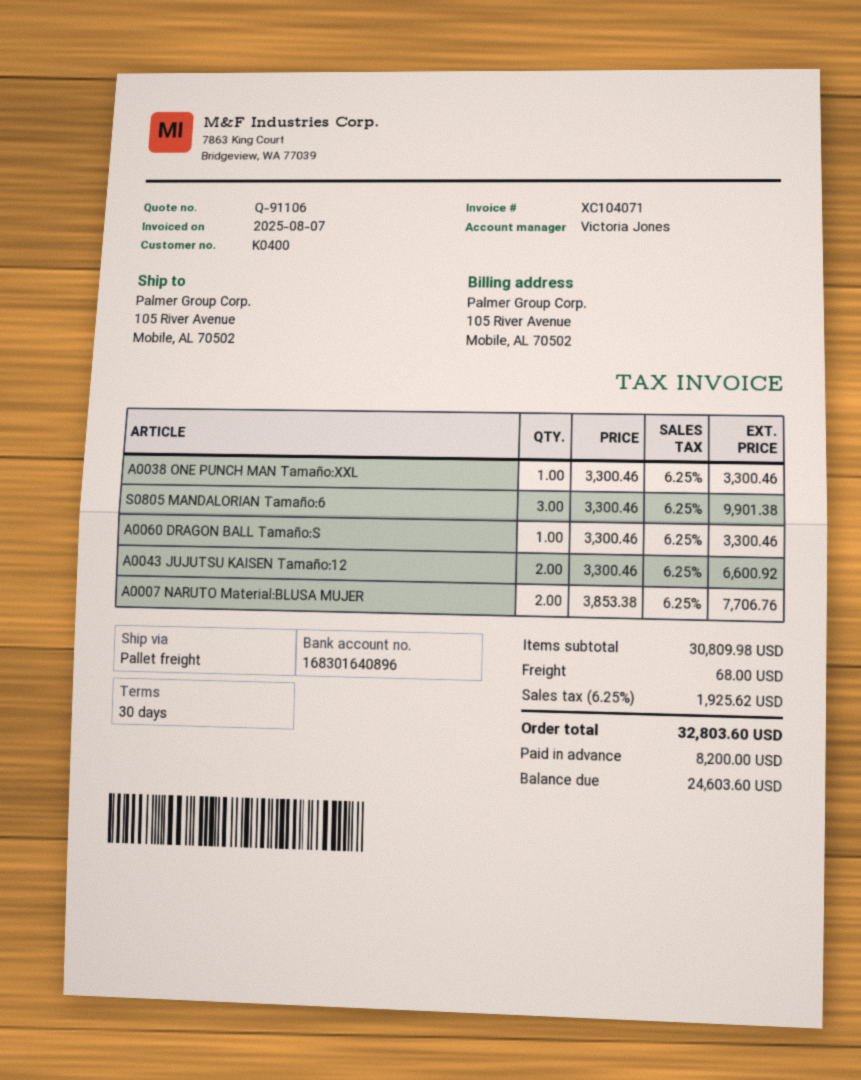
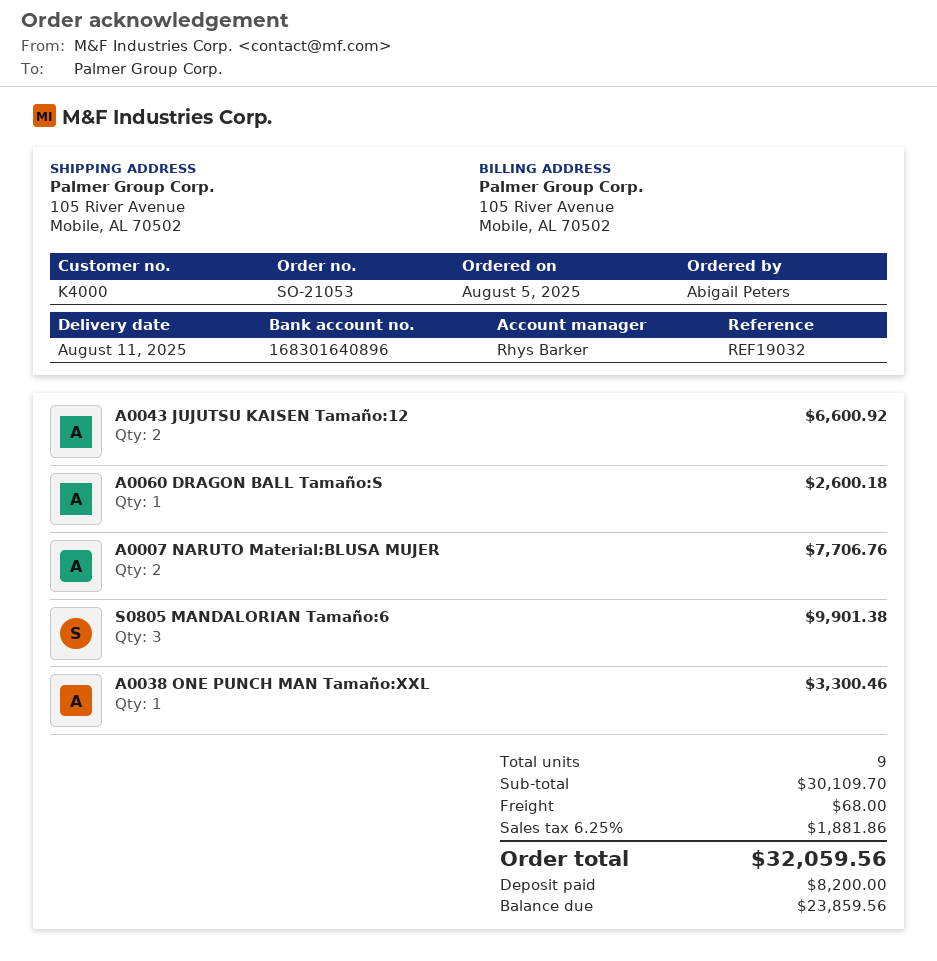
customer number: K0400 -> K4000
sales rep: Victoria Jones -> Rhys Barker
A0060 DRAGON BALL Tamaño:S: 1 for 3300.46 -> 1 for 2600.18
subtotal: 30809.98 -> 30109.70
tax: 6.25% = 1925.62 -> 6.25% = 1881.86
total: 32803.60 -> 32059.56
balance: 24603.60 -> 23859.56

